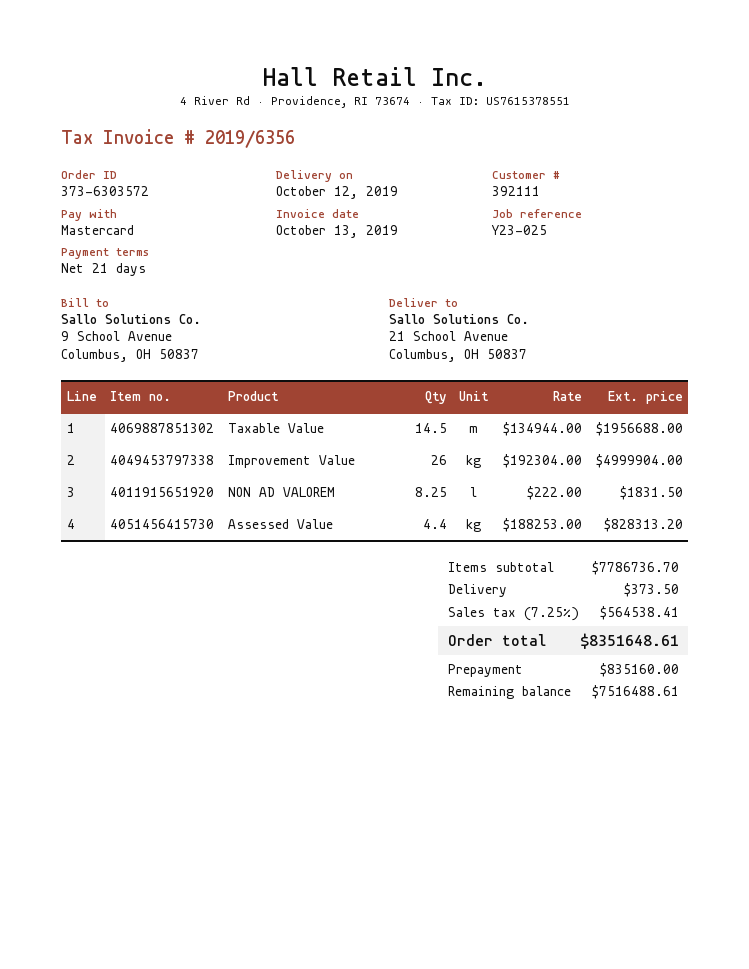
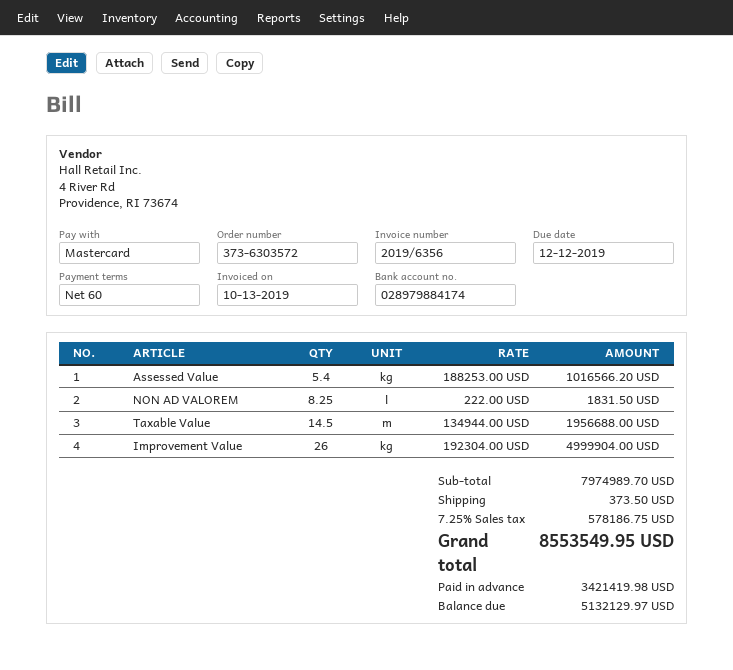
payment terms: 21 days -> 60 days
Assessed Value: 4.4 x 188253.00 = 828313.20 -> 5.4 x 188253.00 = 1016566.20
subtotal: 7786736.70 -> 7974989.70
tax: 7.25% = 564538.41 -> 7.25% = 578186.75
total: 8351648.61 -> 8553549.95
deposit: 835160.00 -> 3421419.98
balance: 7516488.61 -> 5132129.97

